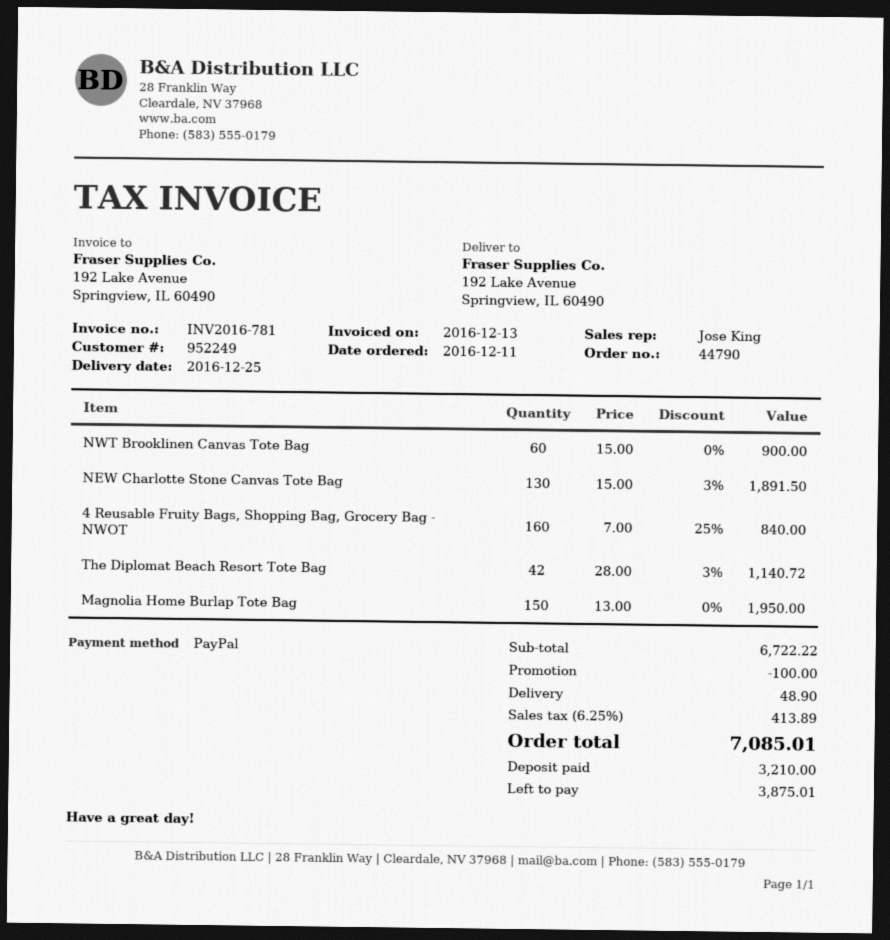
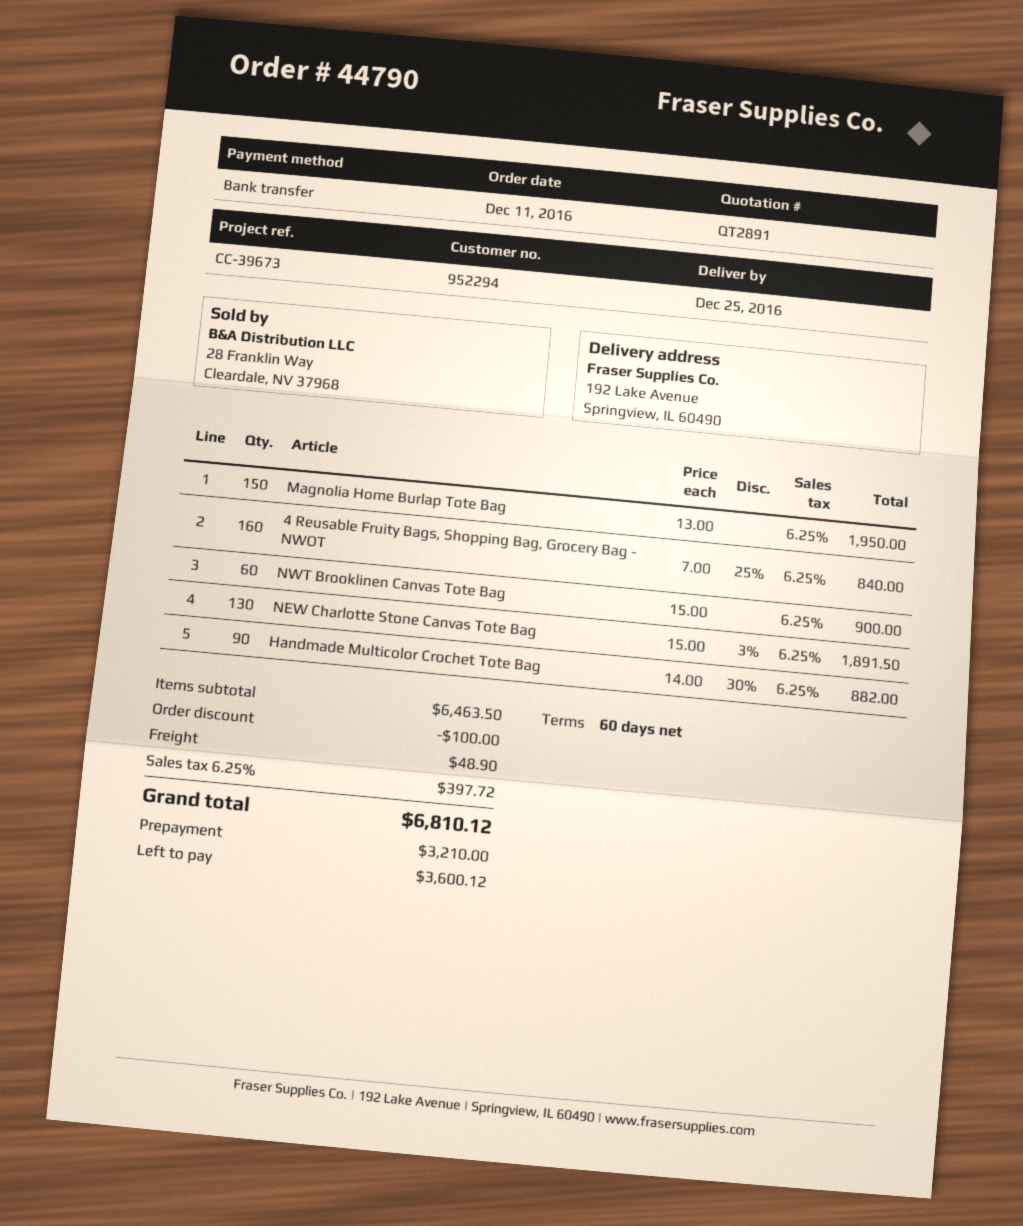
customer number: 952249 -> 952294
payment method: PayPal -> bank transfer
The Diplomat Beach Resort Tote Bag: 42 x 28.00 - 3% = 1140.72 -> none
Handmade Multicolor Crochet Tote Bag: none -> 90 x 14.00 - 30% = 882.00
subtotal: 6722.22 -> 6463.50
tax: 6.25% = 413.89 -> 6.25% = 397.72
total: 7085.01 -> 6810.12
balance: 3875.01 -> 3600.12

